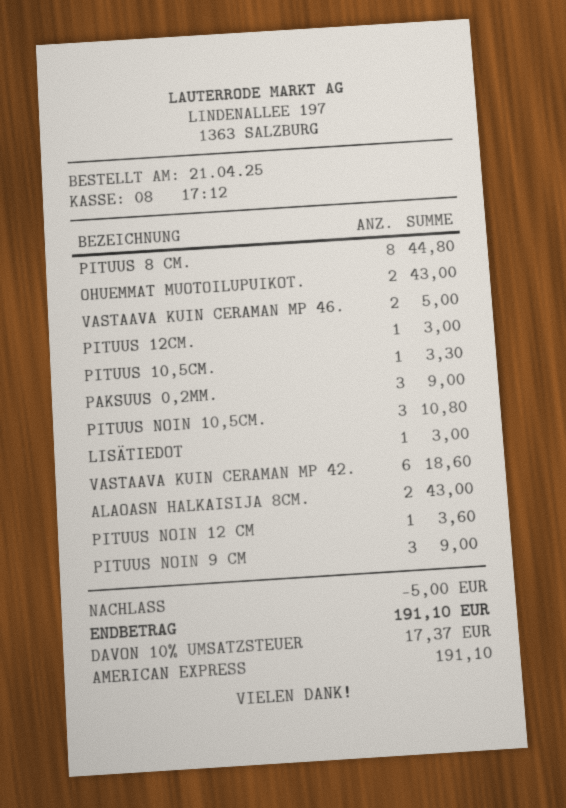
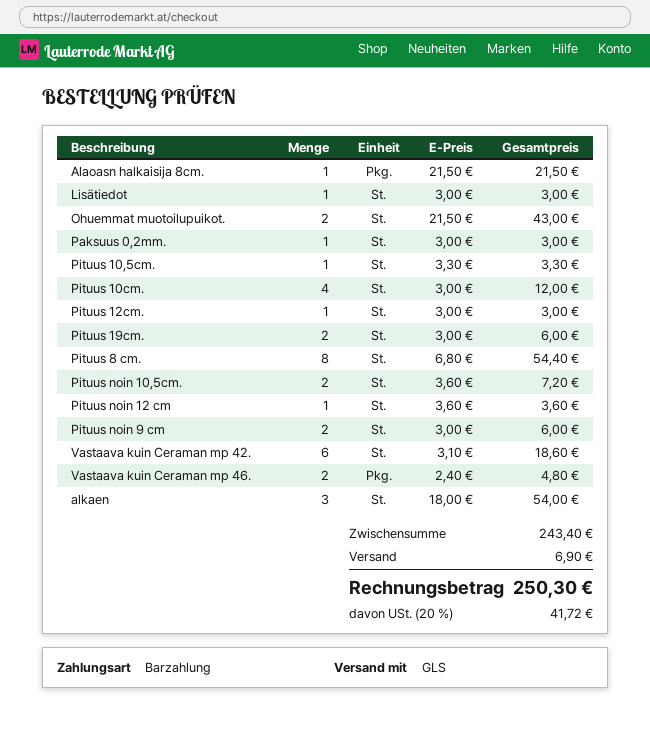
payment method: American Express -> cash
PITUUS 8 CM.: 8 for 44.80 -> 8 for 54.40
VASTAAVA KUIN CERAMAN MP 46.: 2 for 5.00 -> 2 for 4.80
PAKSUUS 0,2MM.: 3 for 9.00 -> 1 for 3.00
PITUUS NOIN 10,5CM.: 3 for 10.80 -> 2 for 7.20
ALAOASN HALKAISIJA 8CM.: 2 for 43.00 -> 1 for 21.50
PITUUS NOIN 9 CM: 3 for 9.00 -> 2 for 6.00
Pituus 10cm.: none -> 4 for 12.00
Pituus 19cm.: none -> 2 for 6.00
alkaen: none -> 3 for 54.00
discount: 5.00 -> none
shipping: none -> 6.90
tax: 10% = 17.37 -> 20% = 41.72
total: 191.10 -> 250.30

